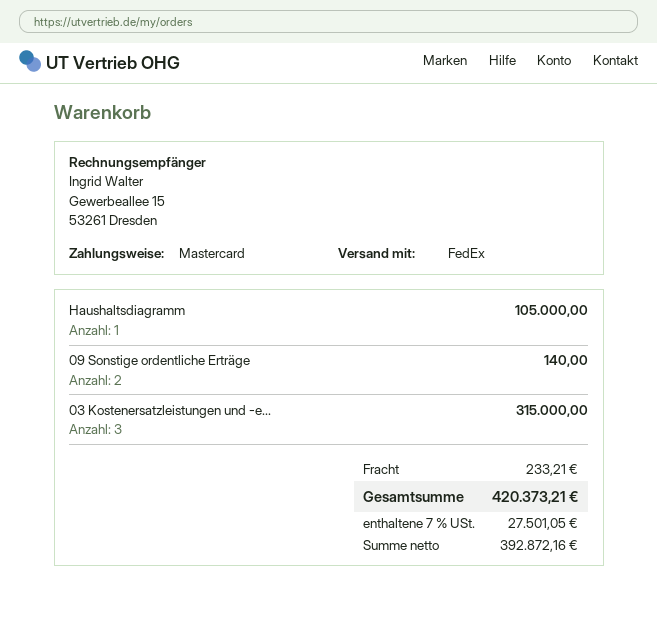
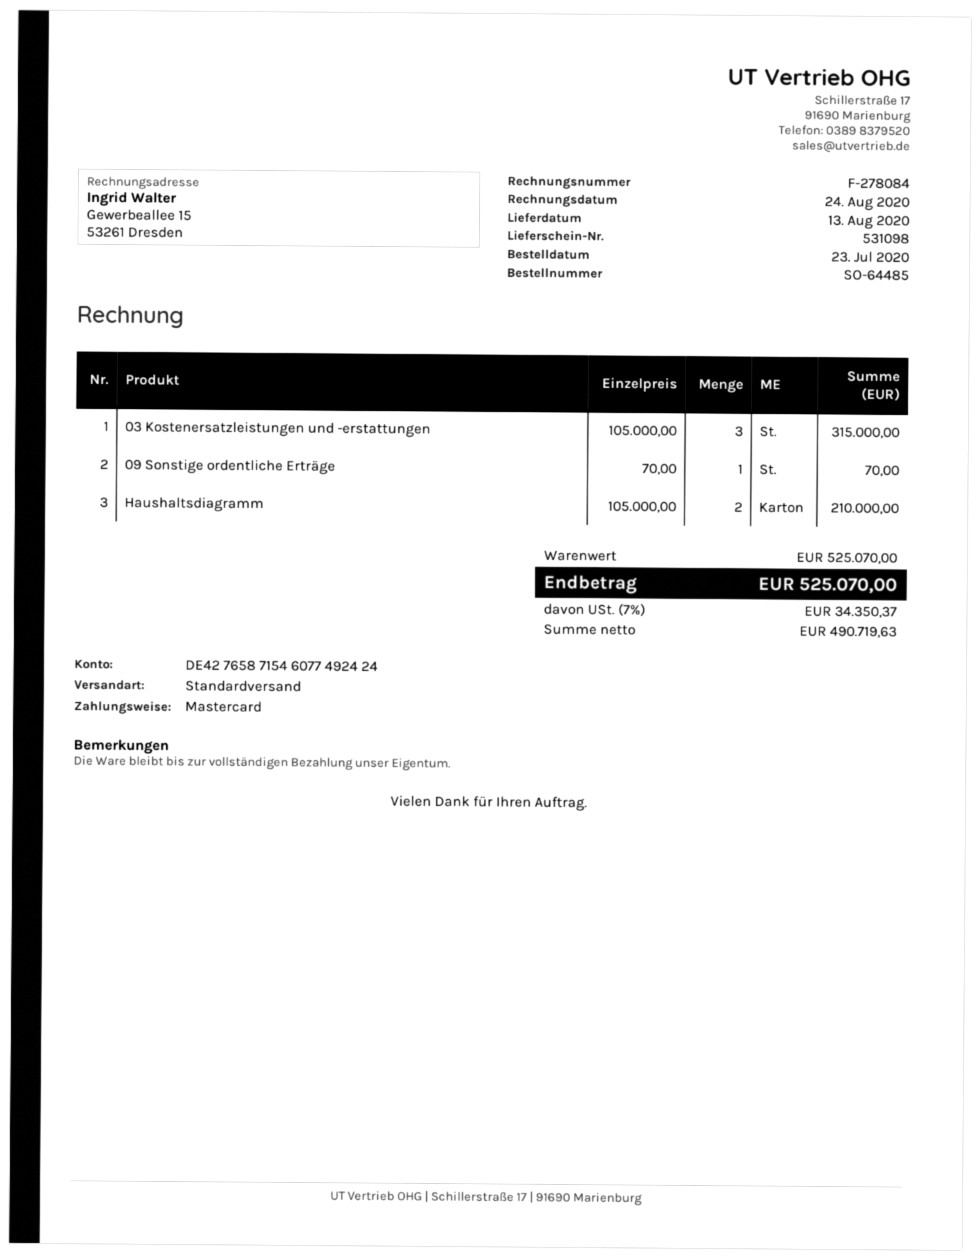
shipping method: FedEx -> standard
Haushaltsdiagramm: 1 for 105000.00 -> 2 for 210000.00
09 Sonstige ordentliche Erträge: 2 for 140.00 -> 1 for 70.00
shipping: 233.21 -> none
net: 392872.16 -> 490719.63
tax: 7% = 27501.05 -> 7% = 34350.37
total: 420373.21 -> 525070.00

